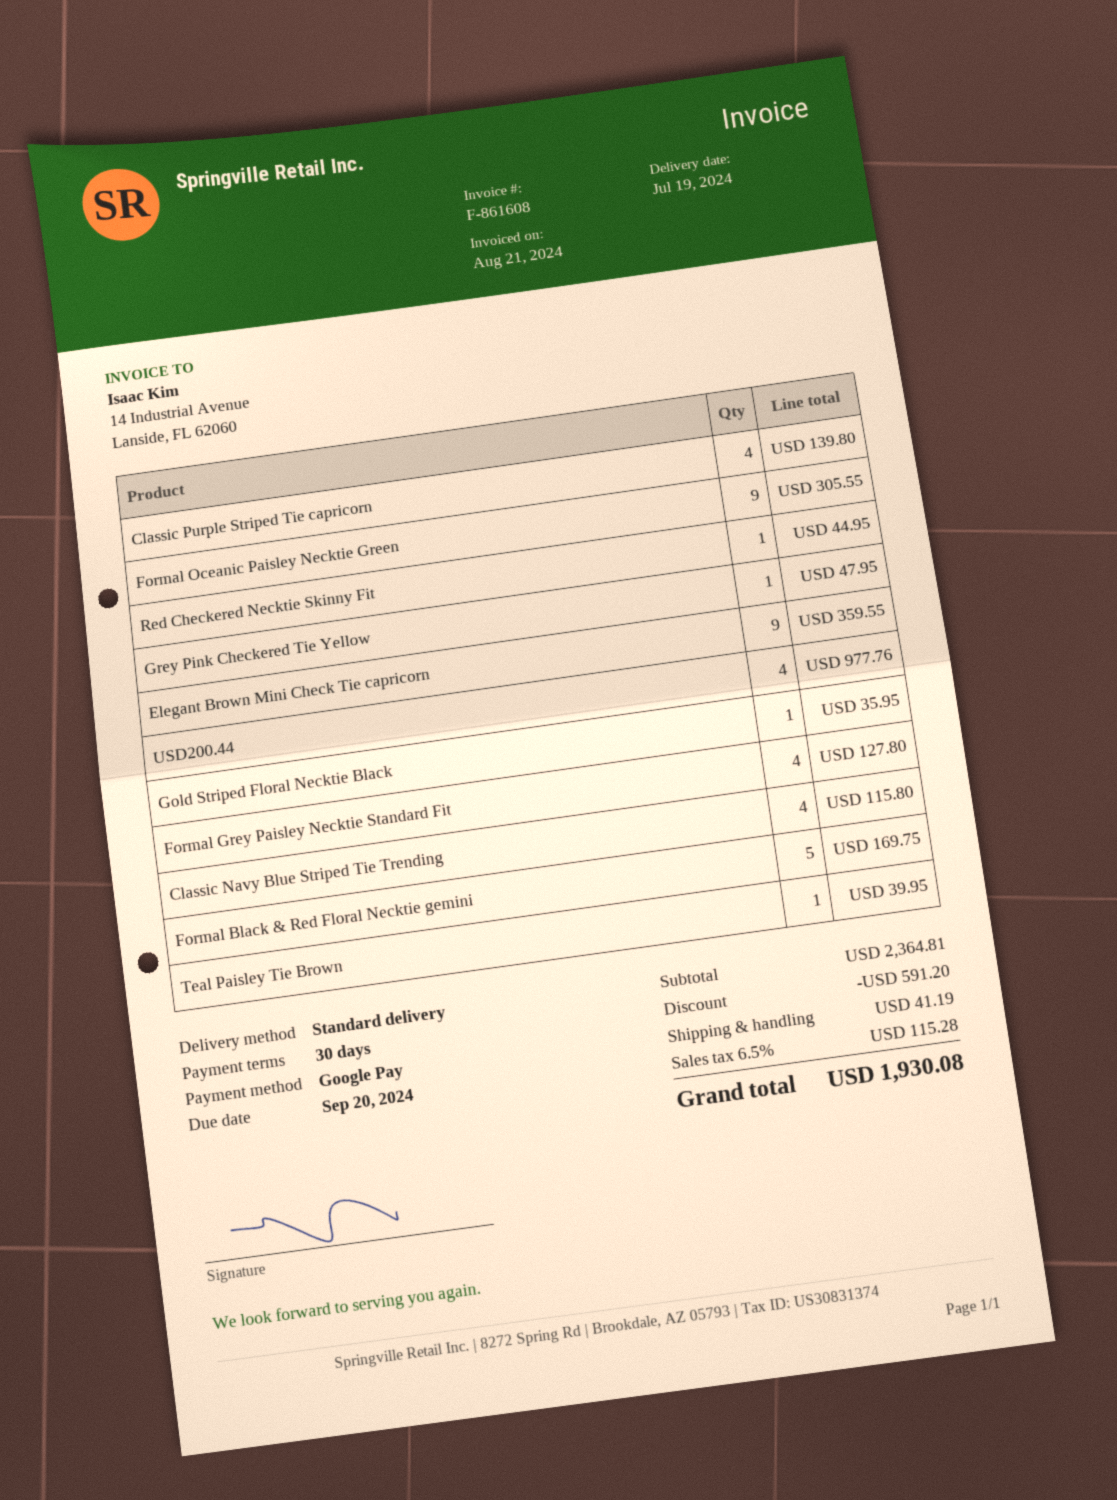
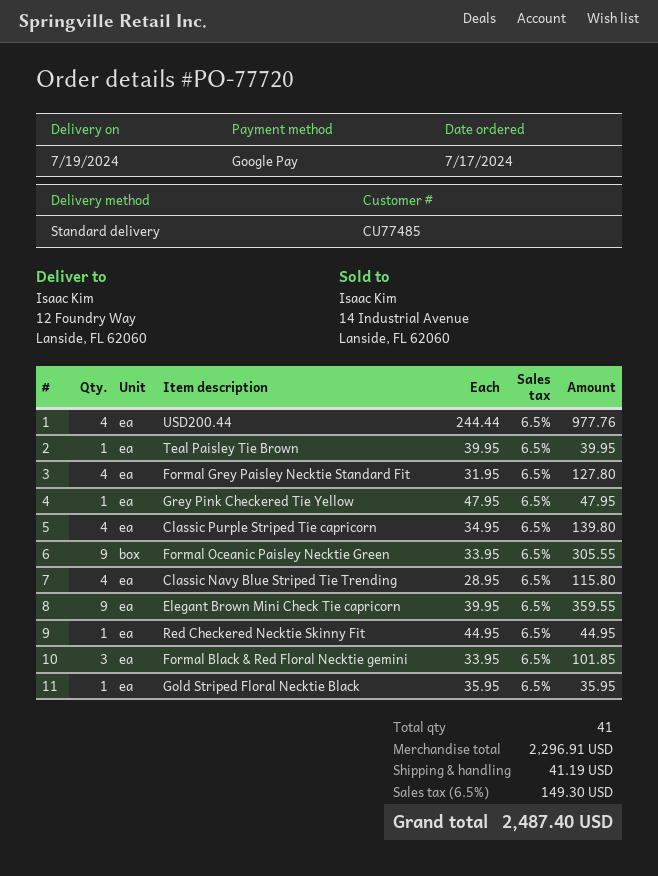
Formal Black & Red Floral Necktie gemini: 5 for 169.75 -> 3 for 101.85
subtotal: 2364.81 -> 2296.91
discount: 591.20 -> none
tax: 6.5% = 115.28 -> 6.5% = 149.30
total: 1930.08 -> 2487.40

